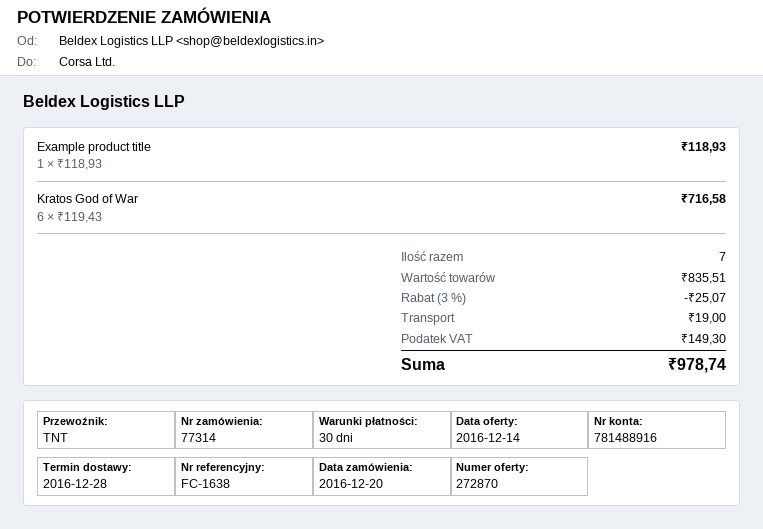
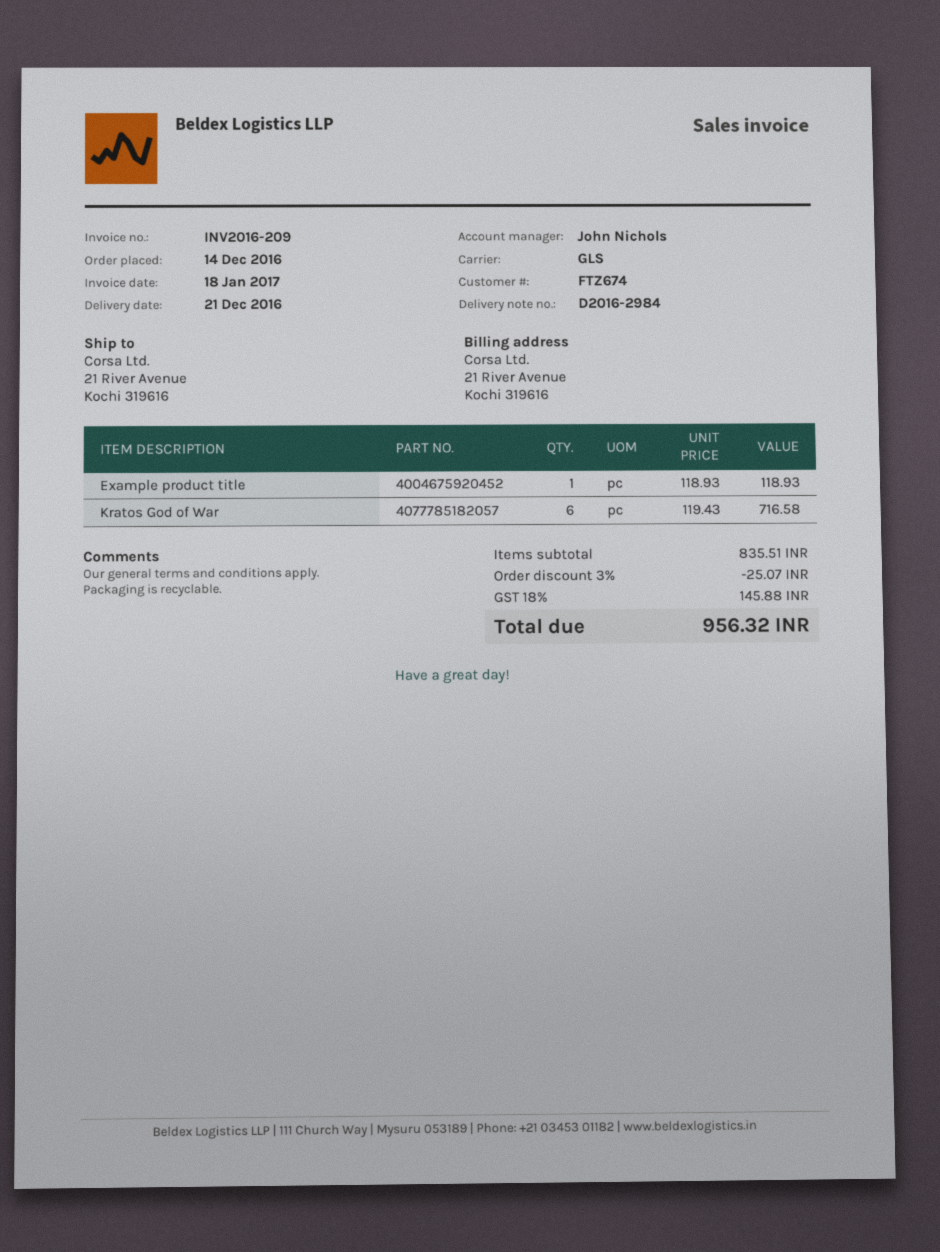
order date: 2016-12-20 -> 2016-12-14
delivery date: 2016-12-28 -> 2016-12-21
shipping method: TNT -> GLS
shipping: 19.00 -> none
tax: 149.30 -> 145.88
total: 978.74 -> 956.32

